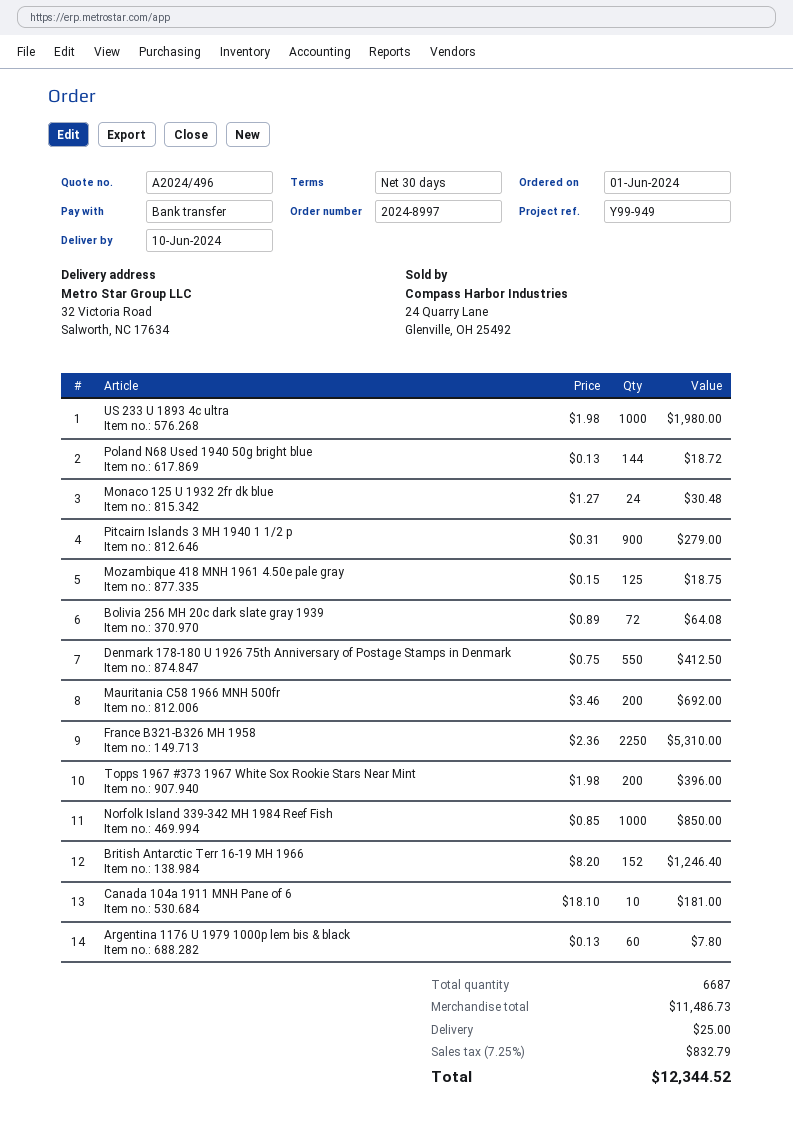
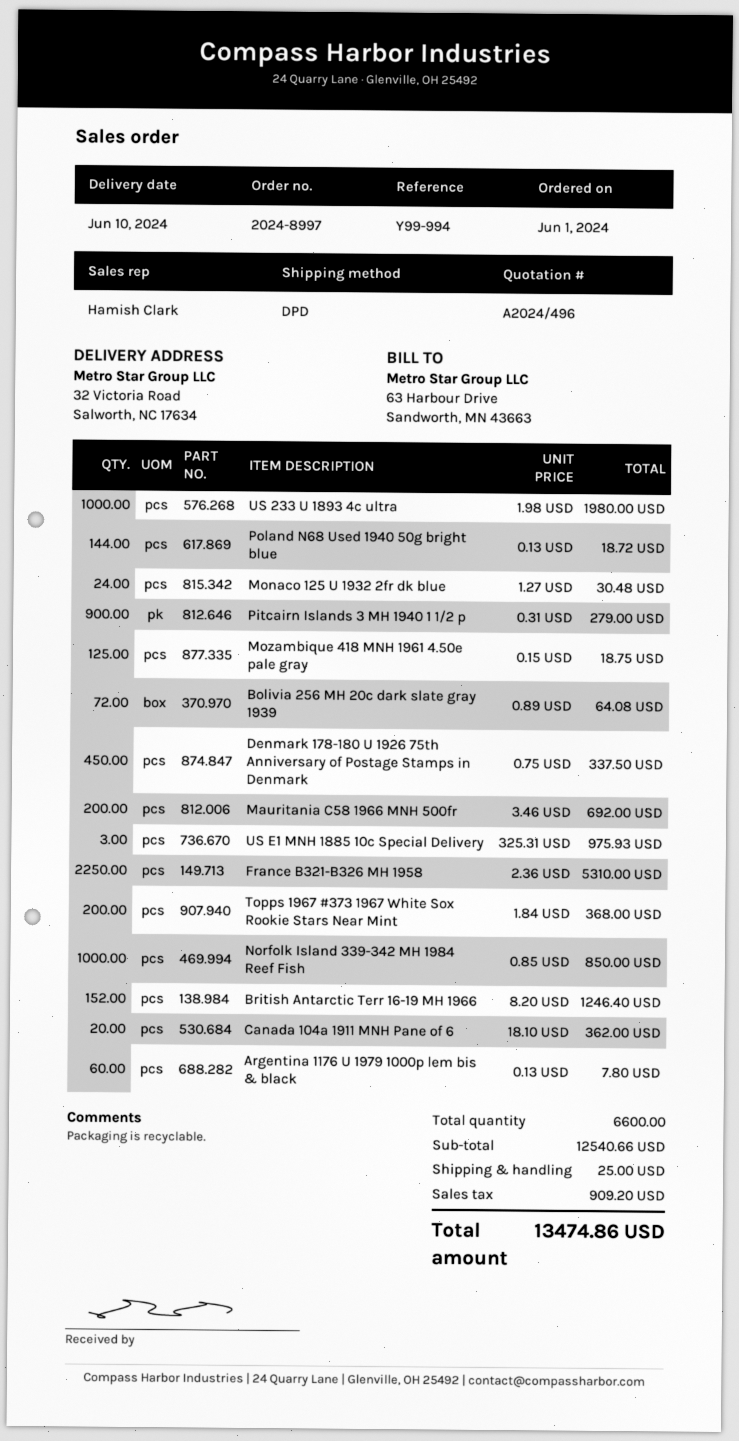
reference: Y99-949 -> Y99-994
Denmark 178-180 U 1926 75th Anniversary of Postage Stamps in Denmark: 550 x 0.75 = 412.50 -> 450 x 0.75 = 337.50
Topps 1967 #373 1967 White Sox Rookie Stars Near Mint: 200 x 1.98 = 396.00 -> 200 x 1.84 = 368.00
Canada 104a 1911 MNH Pane of 6: 10 x 18.10 = 181.00 -> 20 x 18.10 = 362.00
US E1 MNH 1885 10c Special Delivery: none -> 3 x 325.31 = 975.93
total quantity: 6687 -> 6600
subtotal: 11486.73 -> 12540.66
tax: 832.79 -> 909.20
total: 12344.52 -> 13474.86

